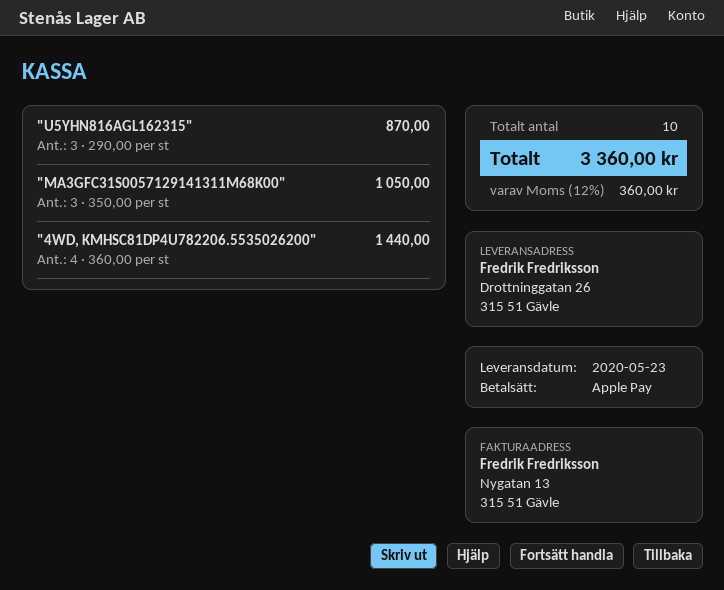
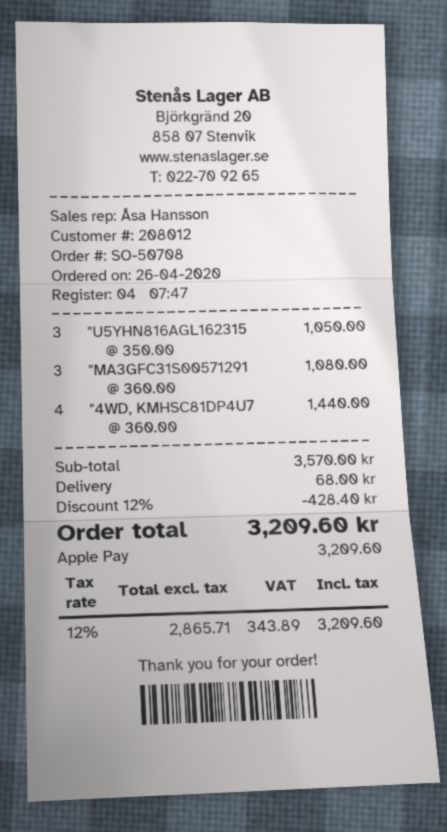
"U5YHN816AGL162315": 3 x 290.00 = 870.00 -> 3 x 350.00 = 1050.00
"MA3GFC31S0057129141311M68K00": 3 x 350.00 = 1050.00 -> 3 x 360.00 = 1080.00
discount: none -> 12% = 428.40
shipping: none -> 68.00
tax: 12% = 360.00 -> 12% = 343.89
total: 3360.00 -> 3209.60

